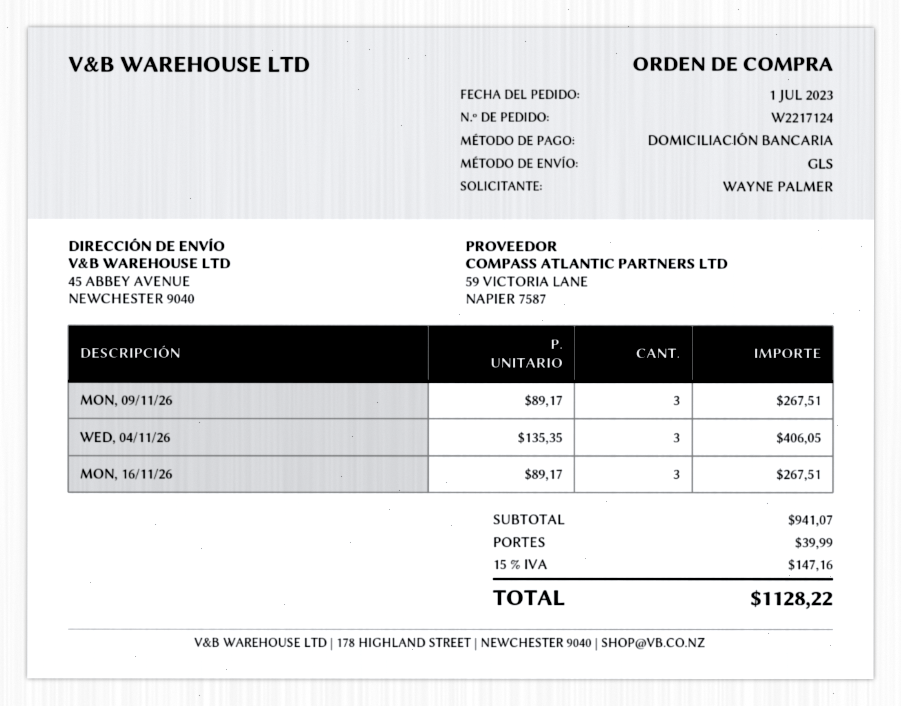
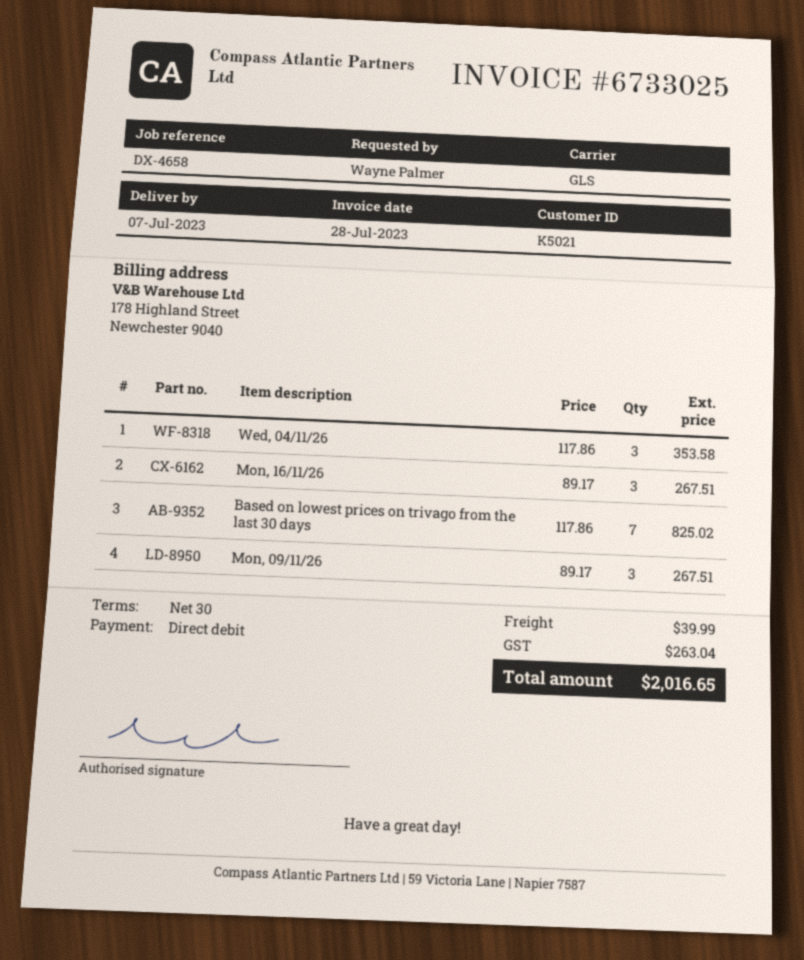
WED, 04/11/26: 3 x 135.35 = 406.05 -> 3 x 117.86 = 353.58
Based on lowest prices on trivago from the last 30 days: none -> 7 x 117.86 = 825.02
tax: 147.16 -> 263.04
total: 1128.22 -> 2016.65

